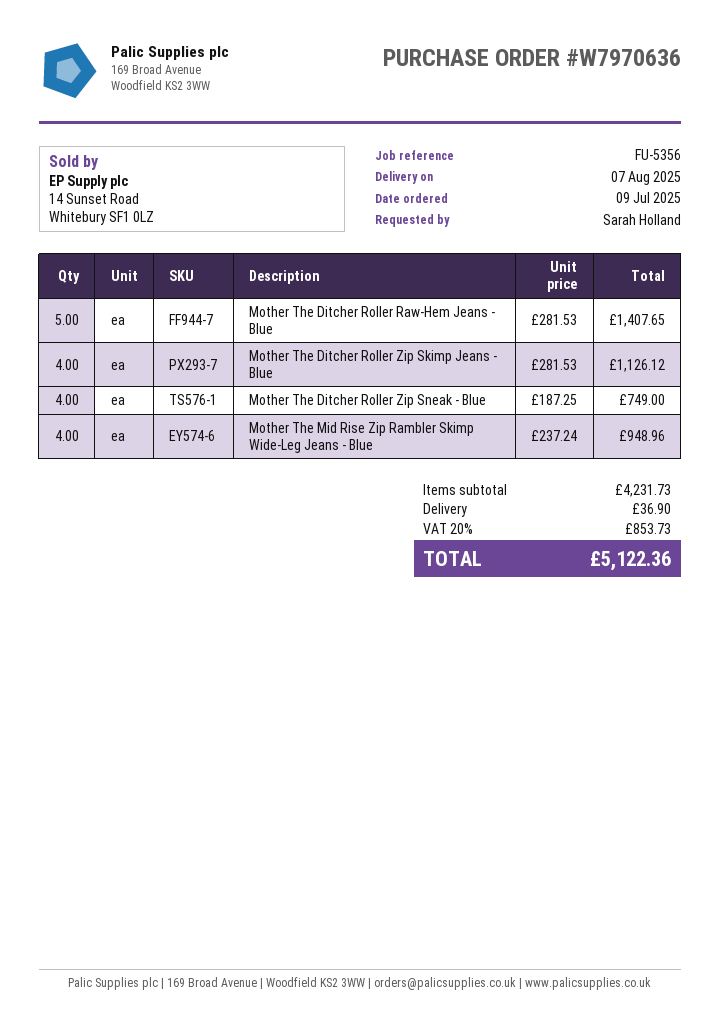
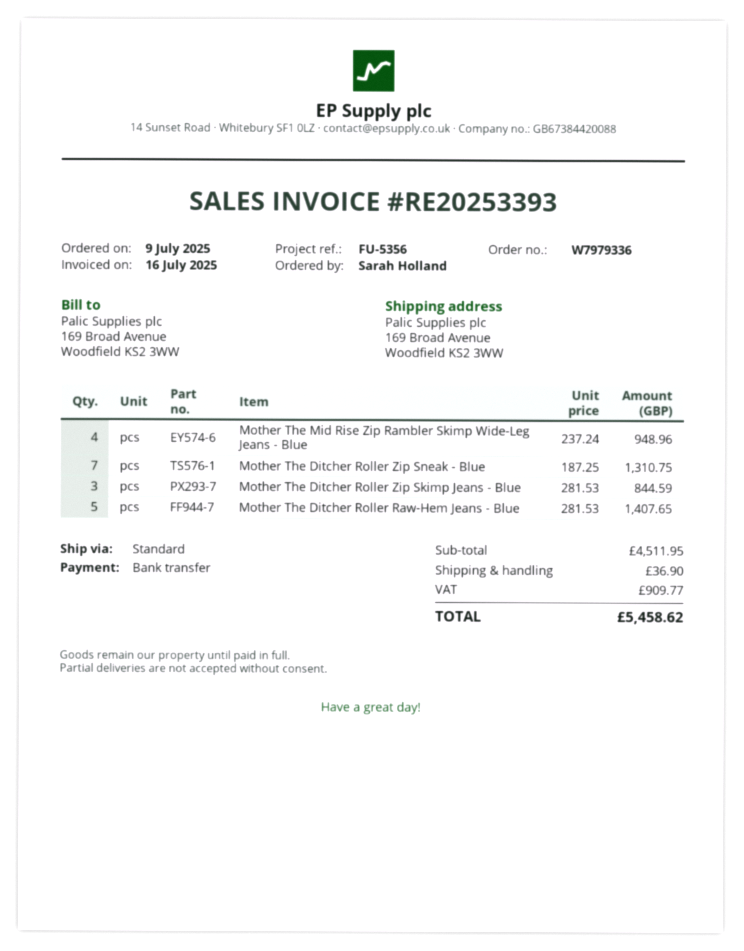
order number: W7970636 -> W7979336
Mother The Ditcher Roller Zip Skimp Jeans - Blue: 4 x 281.53 = 1126.12 -> 3 x 281.53 = 844.59
Mother The Ditcher Roller Zip Sneak - Blue: 4 x 187.25 = 749.00 -> 7 x 187.25 = 1310.75
subtotal: 4231.73 -> 4511.95
tax: 853.73 -> 909.77
total: 5122.36 -> 5458.62

